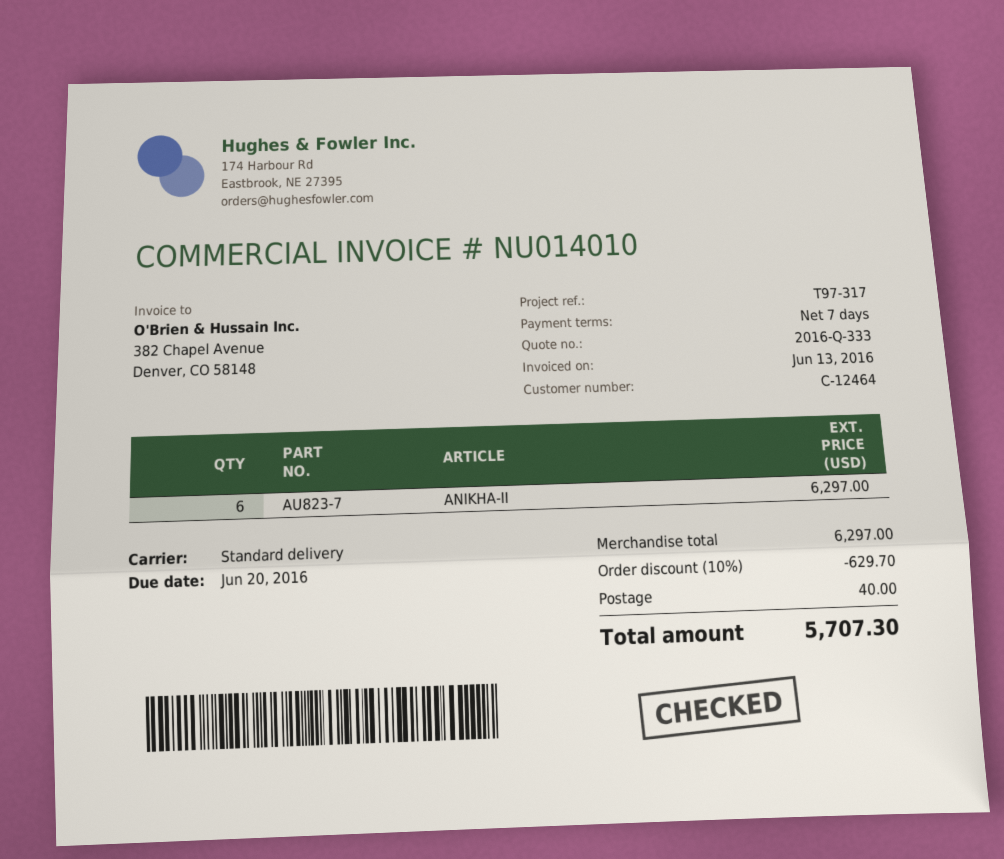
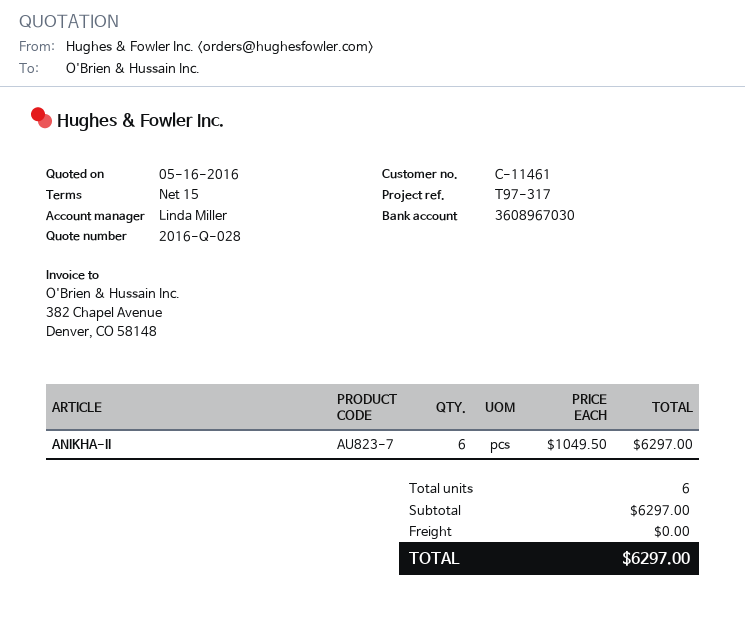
quote number: 2016-Q-333 -> 2016-Q-028
payment terms: 7 days -> 15 days
customer number: C-12464 -> C-11461
discount: 10% = 629.70 -> none
shipping: 40.00 -> 0.00
total: 5707.30 -> 6297.00

